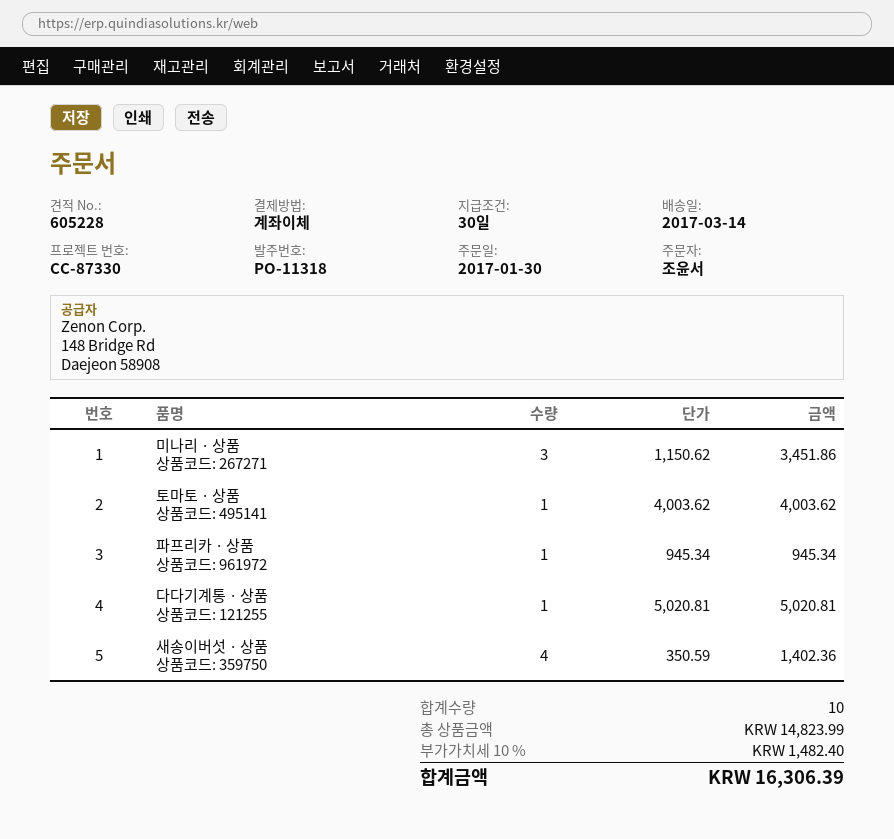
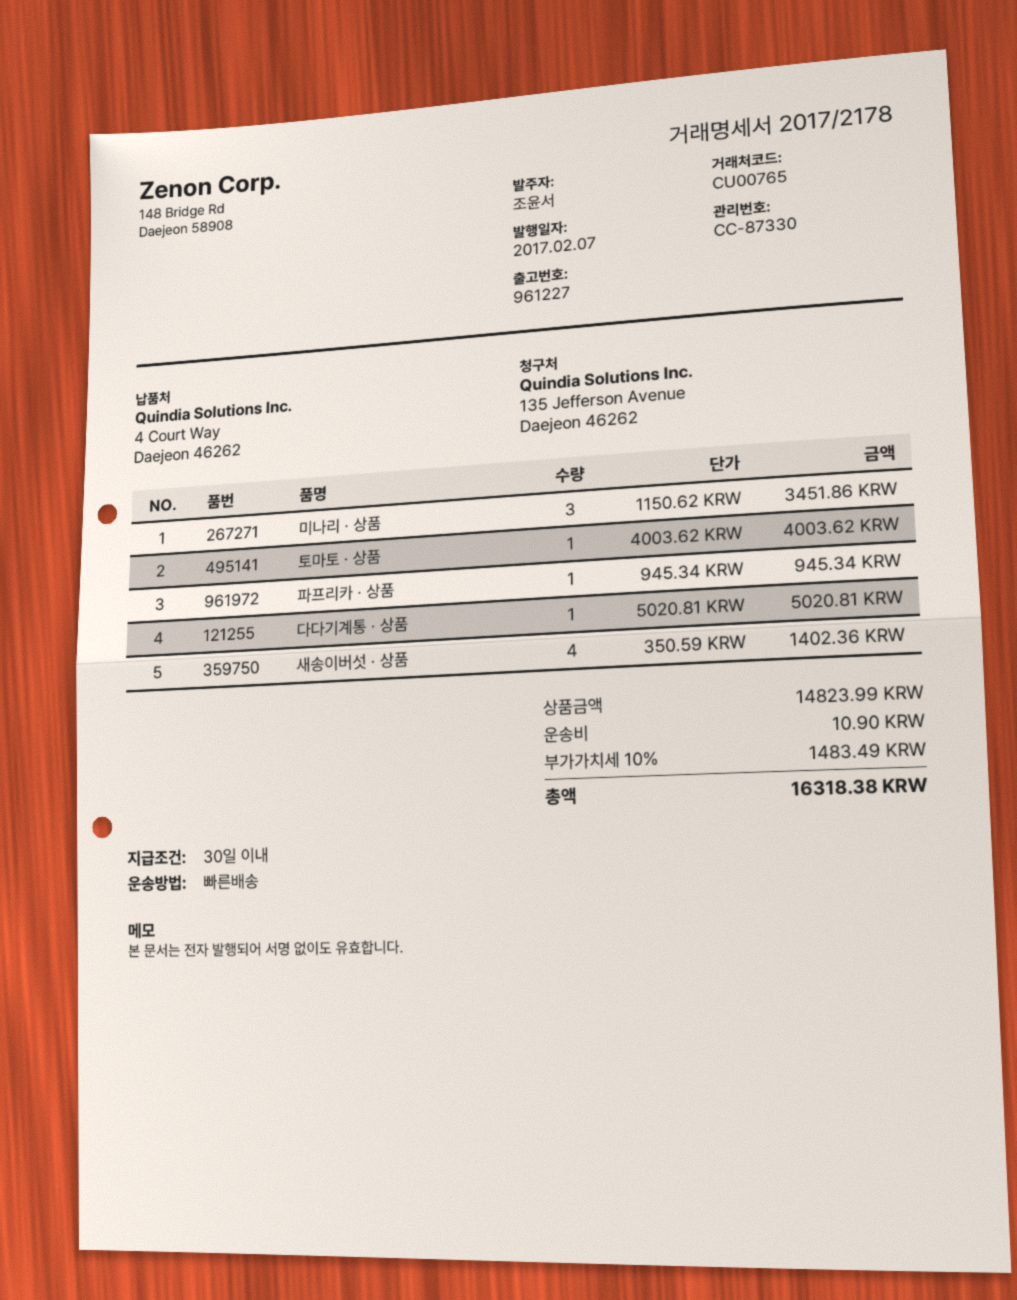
shipping: none -> 10.90
tax: 10% = 1482.40 -> 10% = 1483.49
total: 16306.39 -> 16318.38

